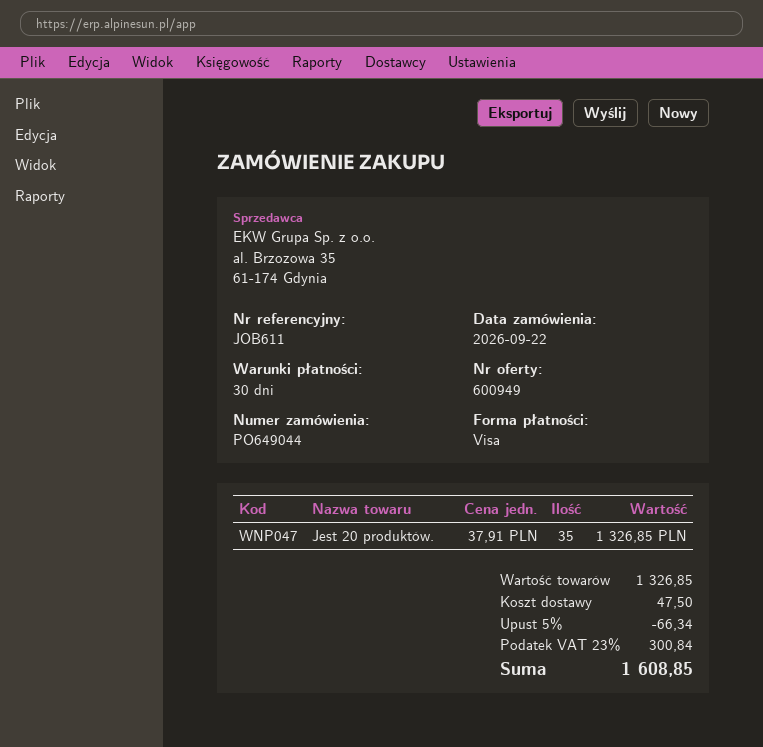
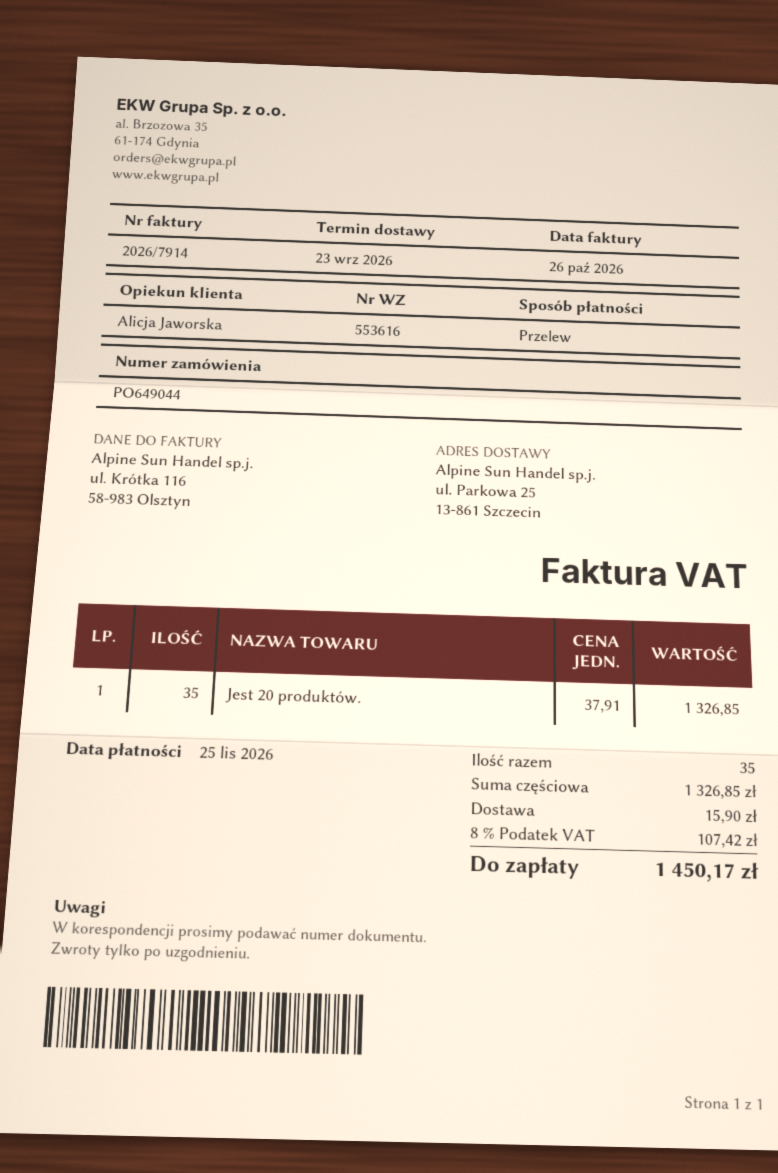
payment method: Visa -> bank transfer
discount: 5% = 66.34 -> none
shipping: 47.50 -> 15.90
tax: 23% = 300.84 -> 8% = 107.42
total: 1608.85 -> 1450.17

